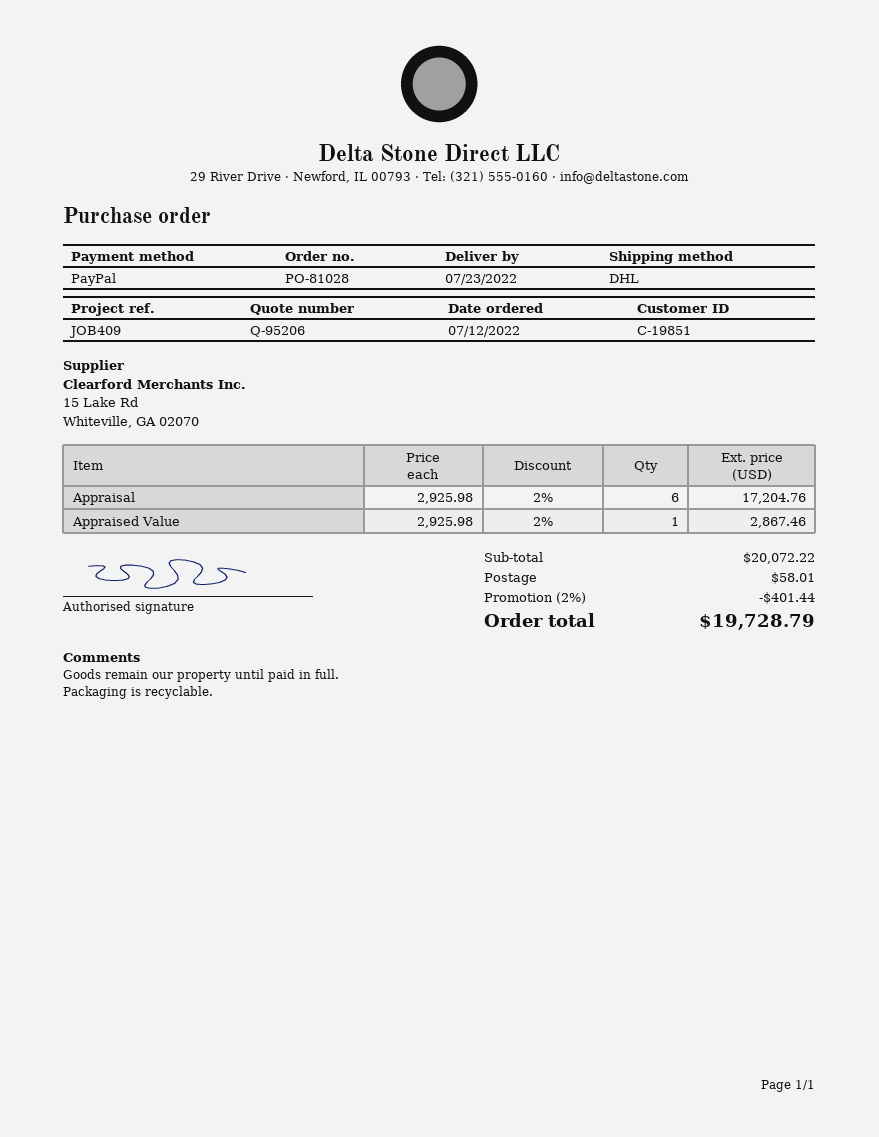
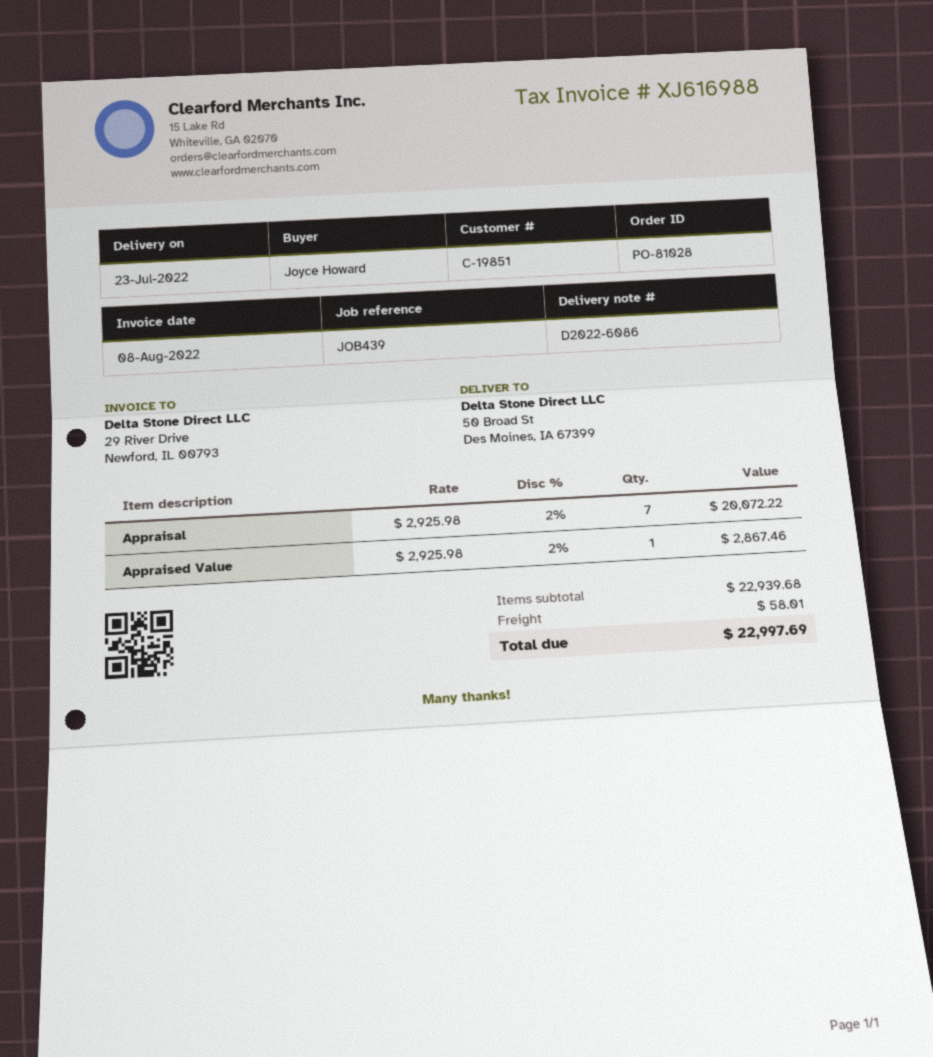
reference: JOB409 -> JOB439
Appraisal: 6 x 2925.98 - 2% = 17204.76 -> 7 x 2925.98 - 2% = 20072.22
subtotal: 20072.22 -> 22939.68
discount: 2% = 401.44 -> none
total: 19728.79 -> 22997.69

